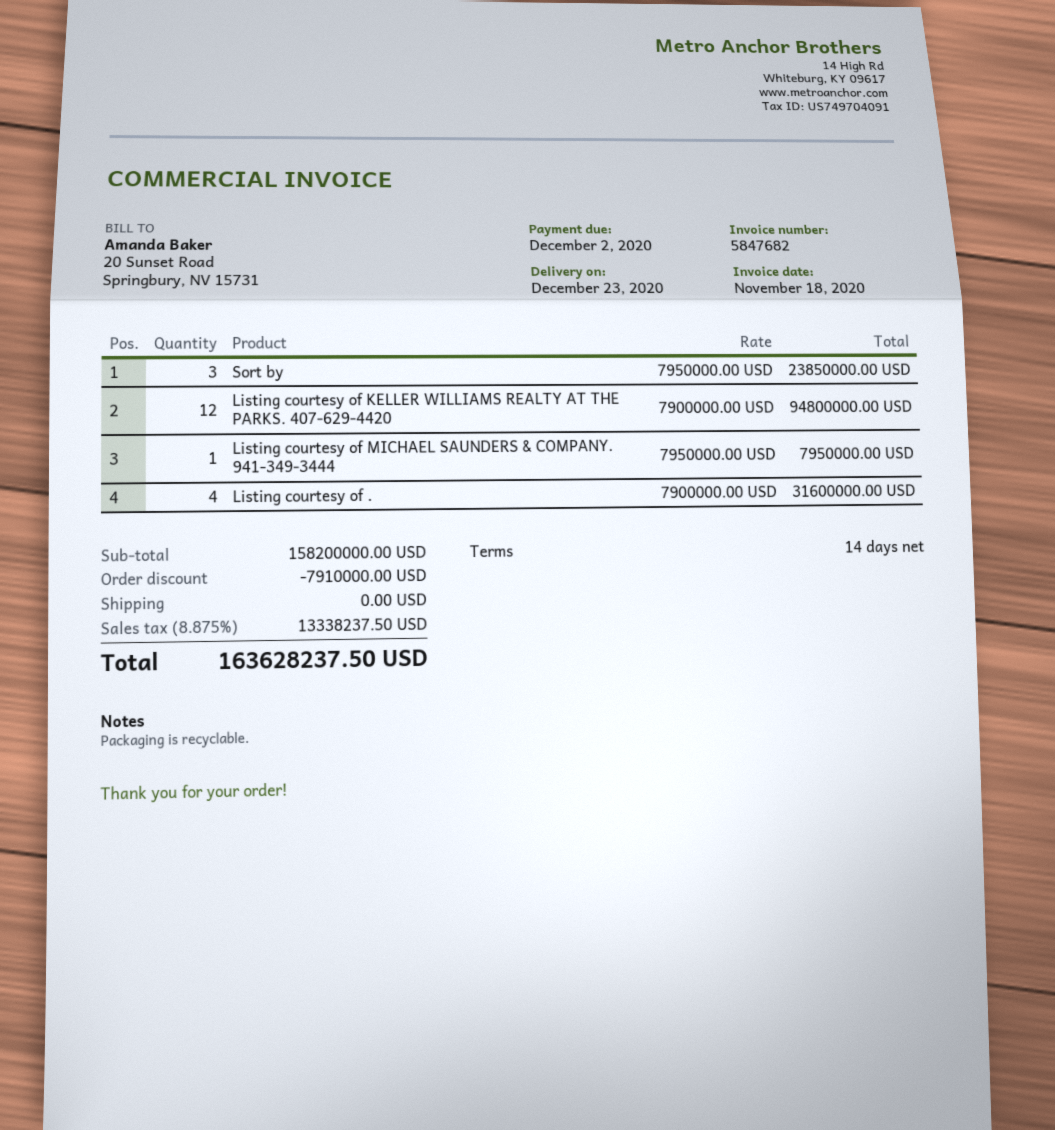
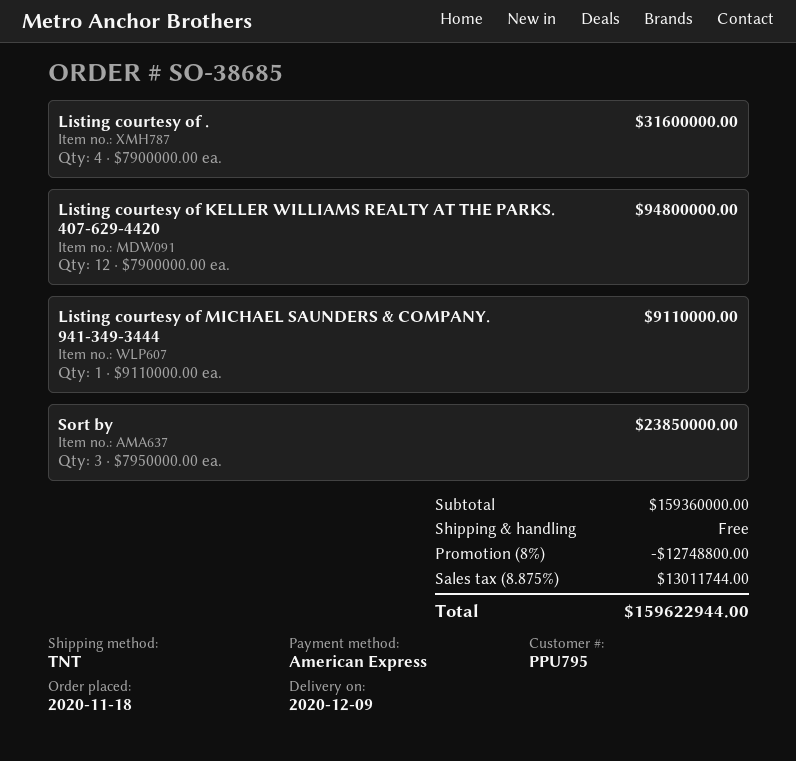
delivery date: 2020-12-23 -> 2020-12-09
Listing courtesy of MICHAEL SAUNDERS & COMPANY. 941-349-3444: 1 x 7950000.00 = 7950000.00 -> 1 x 9110000.00 = 9110000.00
subtotal: 158200000.00 -> 159360000.00
discount: 7910000.00 -> 12748800.00
tax: 8.875% = 13338237.50 -> 8.875% = 13011744.00
total: 163628237.50 -> 159622944.00

